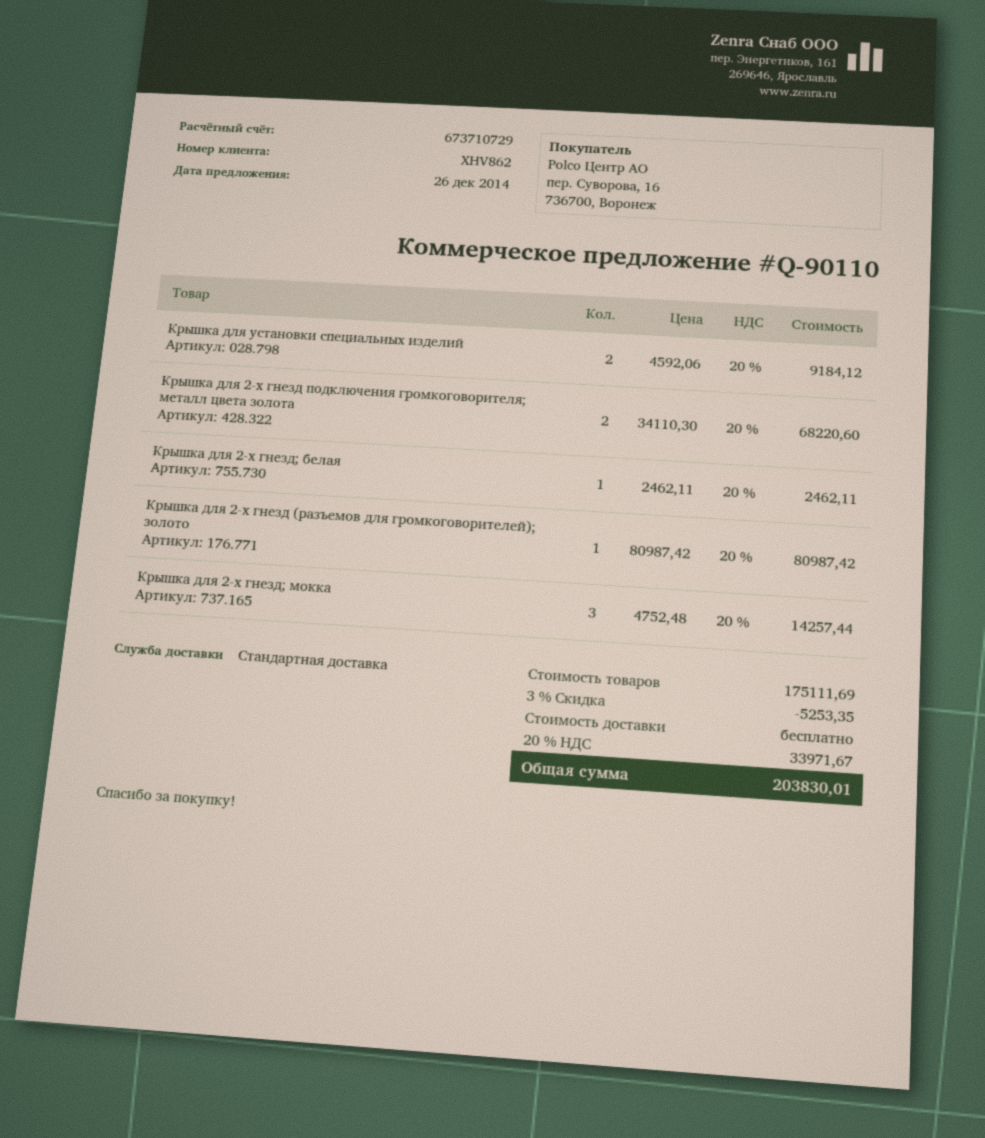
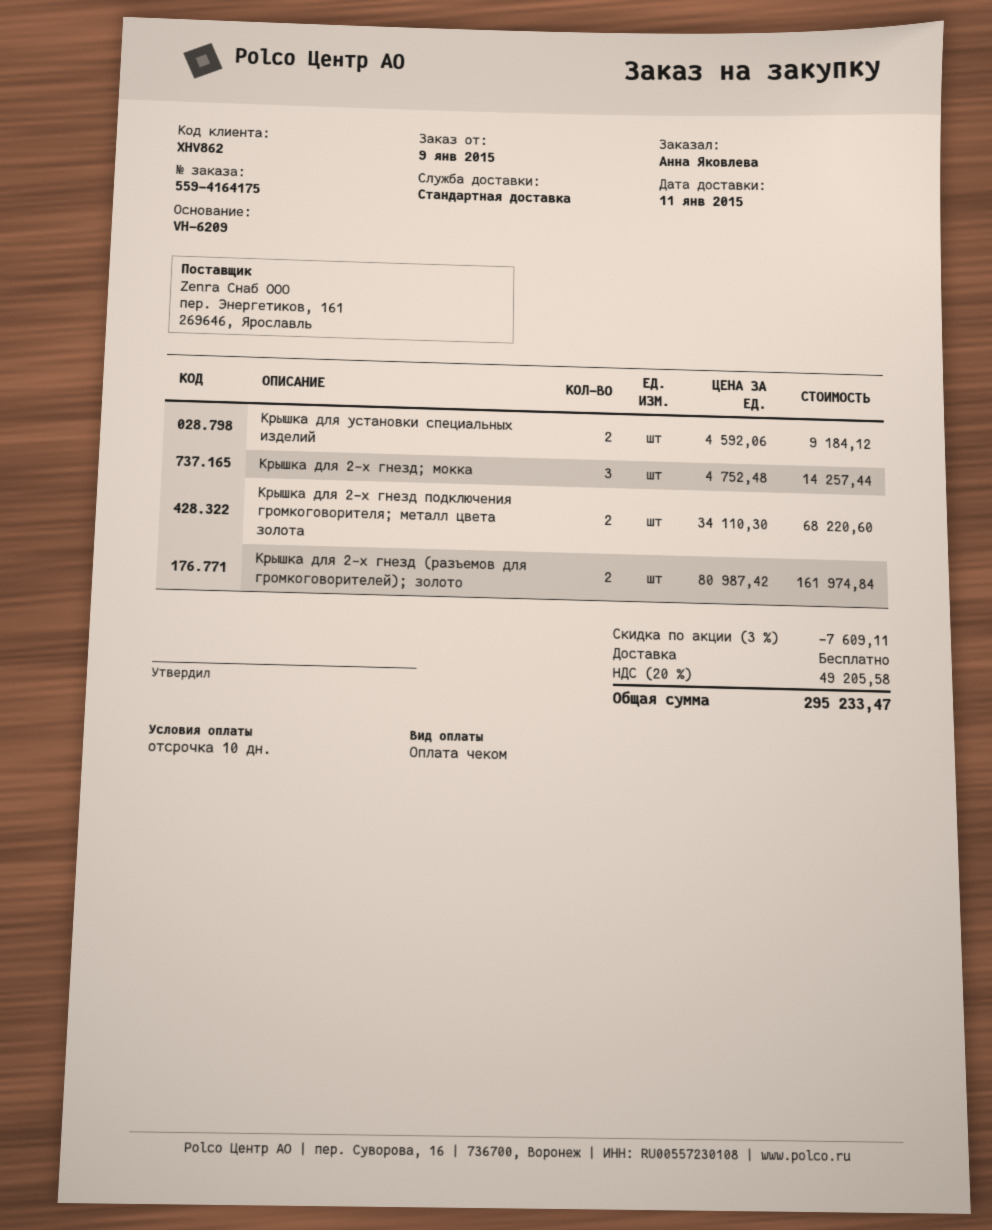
Крышка для 2-х гнезд; белая: 1 x 2462.11 = 2462.11 -> none
Крышка для 2-х гнезд (разъемов для громкоговорителей); золото: 1 x 80987.42 = 80987.42 -> 2 x 80987.42 = 161974.84
discount: 3% = 5253.35 -> 3% = 7609.11
tax: 20% = 33971.67 -> 20% = 49205.58
total: 203830.01 -> 295233.47

